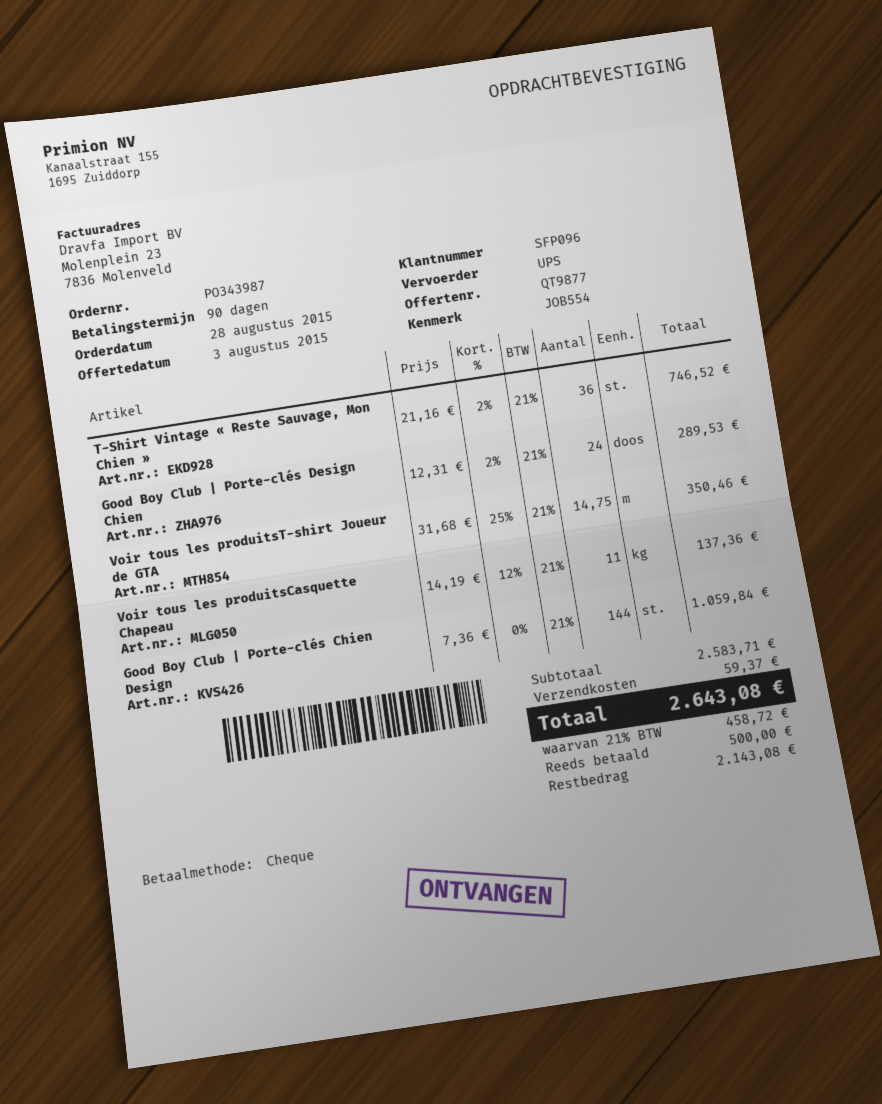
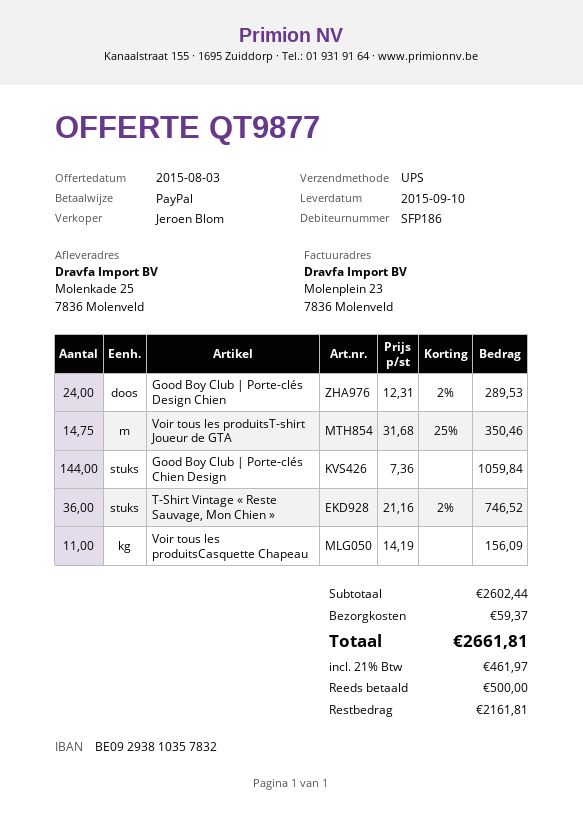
customer number: SFP096 -> SFP186
payment method: cheque -> PayPal
Voir tous les produitsCasquette Chapeau: 11 x 14.19 - 12% = 137.36 -> 11 x 14.19 = 156.09
subtotal: 2583.71 -> 2602.44
tax: 21% = 458.72 -> 21% = 461.97
total: 2643.08 -> 2661.81
balance: 2143.08 -> 2161.81

